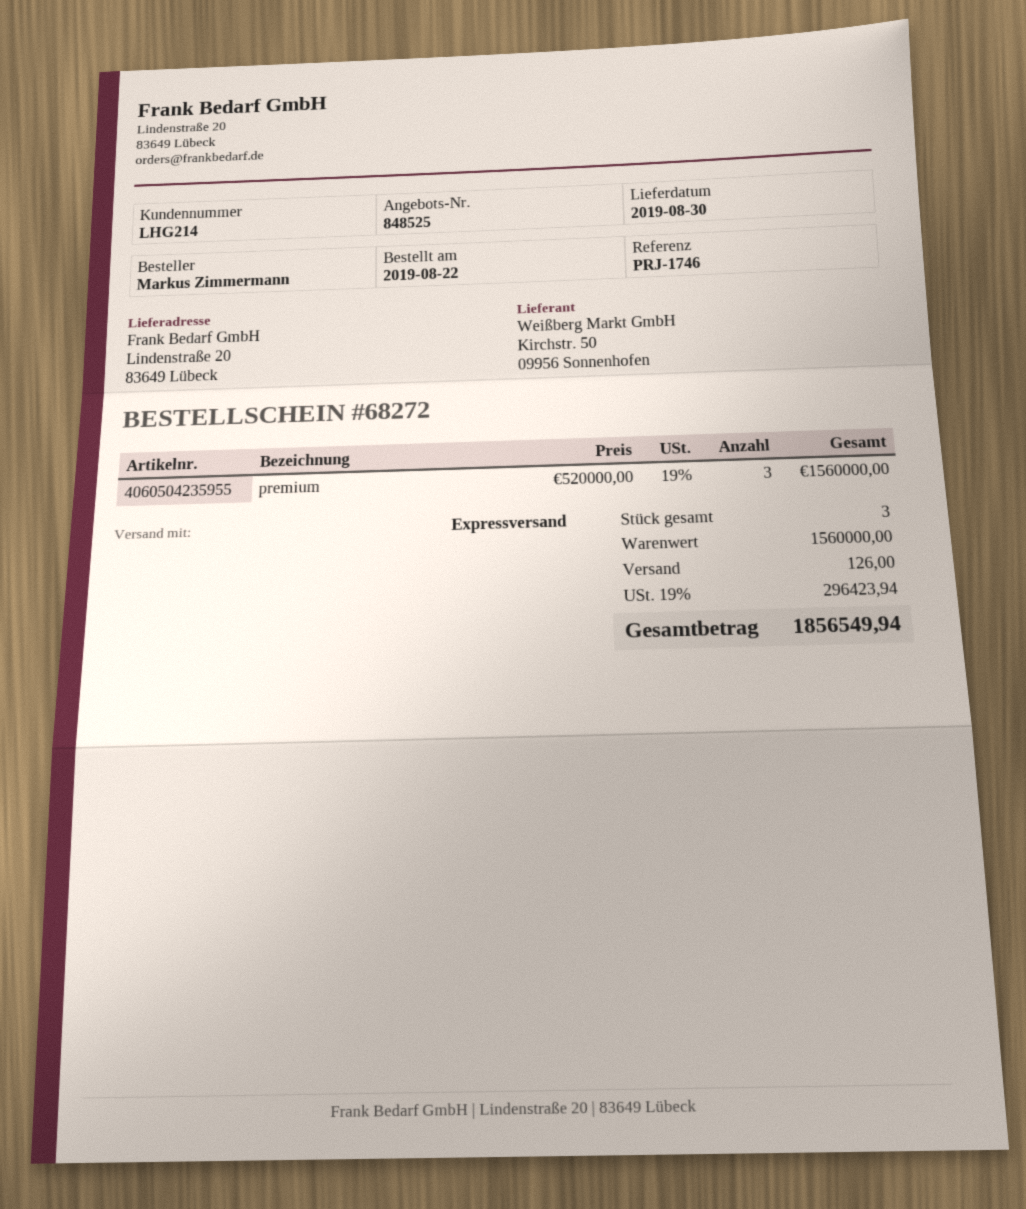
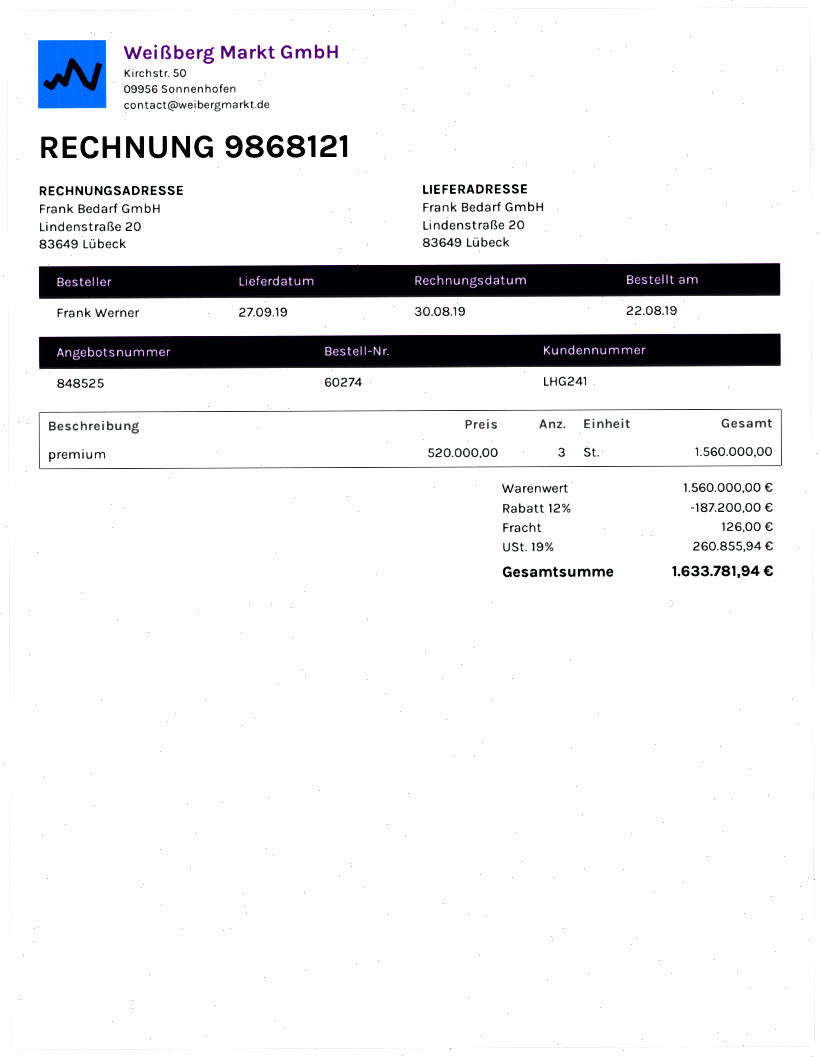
order number: 68272 -> 60274
delivery date: 2019-08-30 -> 2019-09-27
customer number: LHG214 -> LHG241
ordered by: Markus Zimmermann -> Frank Werner
discount: none -> 12% = 187200.00
tax: 19% = 296423.94 -> 19% = 260855.94
total: 1856549.94 -> 1633781.94

